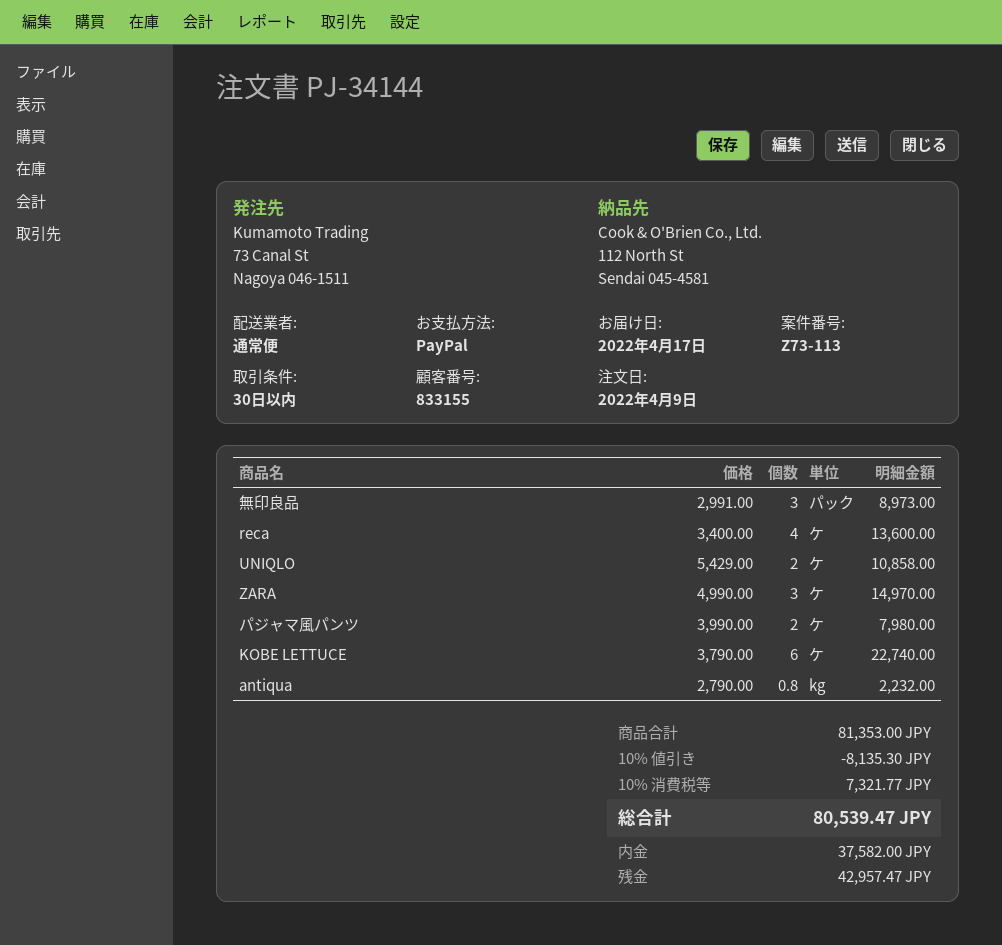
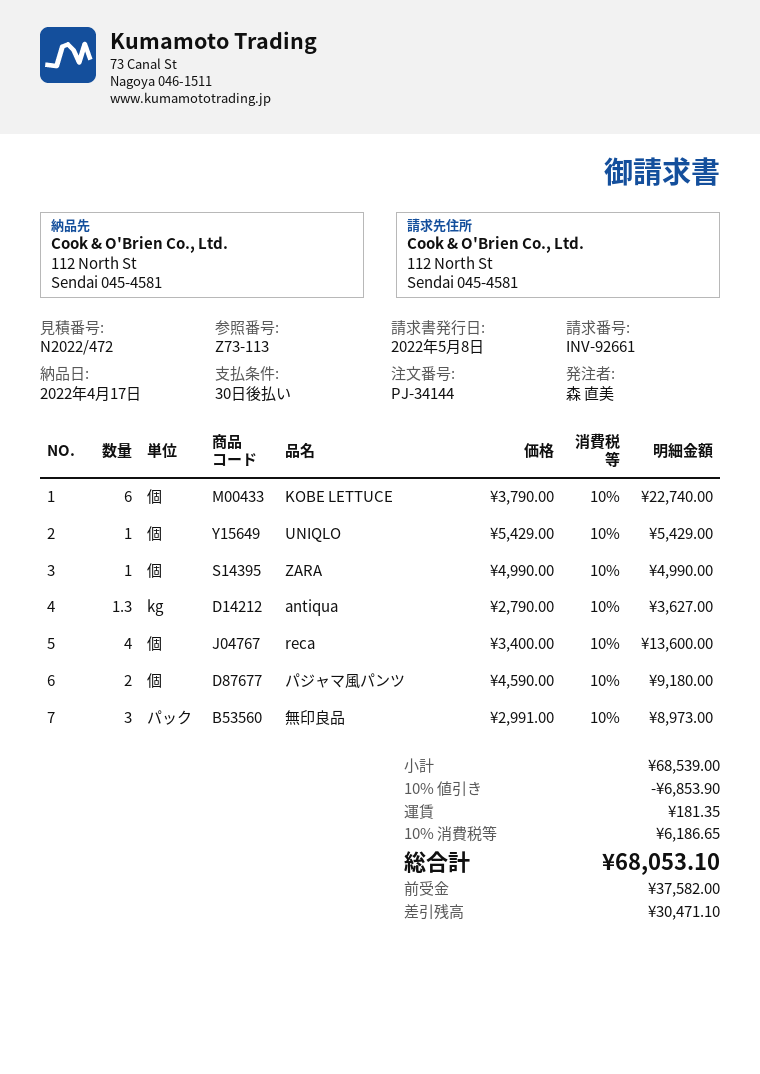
UNIQLO: 2 x 5429.00 = 10858.00 -> 1 x 5429.00 = 5429.00
ZARA: 3 x 4990.00 = 14970.00 -> 1 x 4990.00 = 4990.00
パジャマ風パンツ: 2 x 3990.00 = 7980.00 -> 2 x 4590.00 = 9180.00
antiqua: 0.8 x 2790.00 = 2232.00 -> 1.3 x 2790.00 = 3627.00
subtotal: 81353.00 -> 68539.00
discount: 10% = 8135.30 -> 10% = 6853.90
shipping: none -> 181.35
tax: 10% = 7321.77 -> 10% = 6186.65
total: 80539.47 -> 68053.10
balance: 42957.47 -> 30471.10

